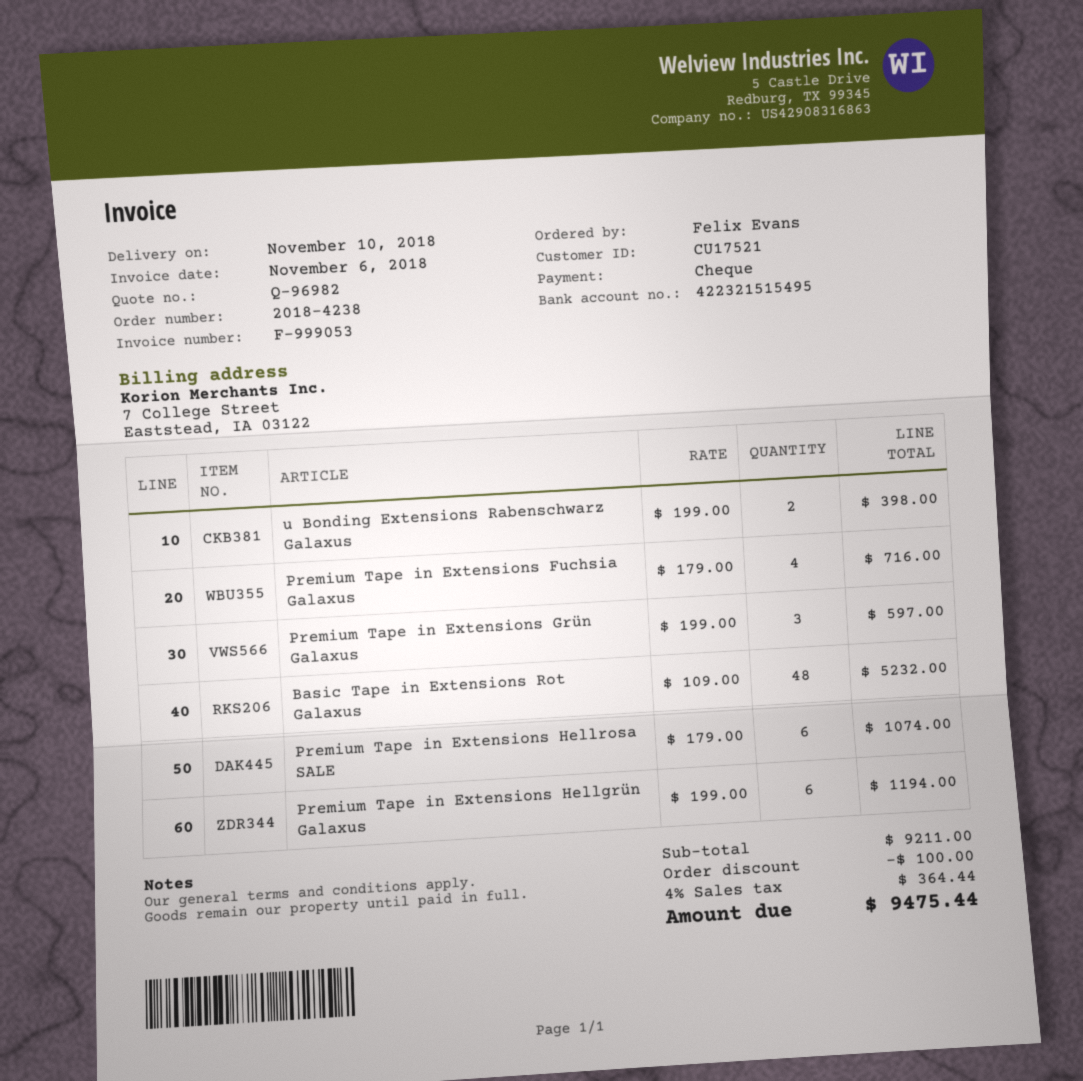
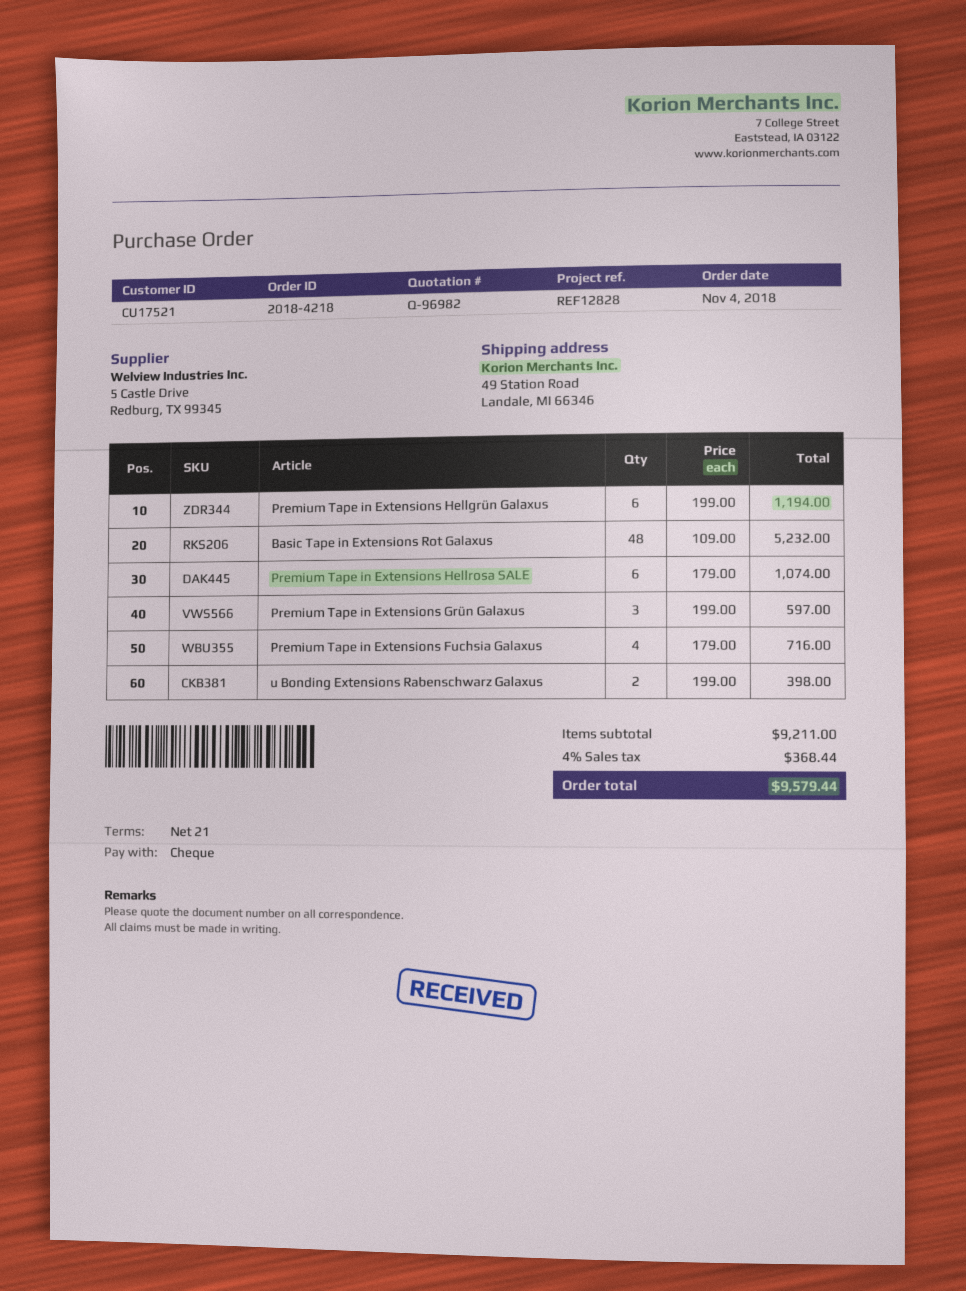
order number: 2018-4238 -> 2018-4218
discount: 100.00 -> none
tax: 4% = 364.44 -> 4% = 368.44
total: 9475.44 -> 9579.44

